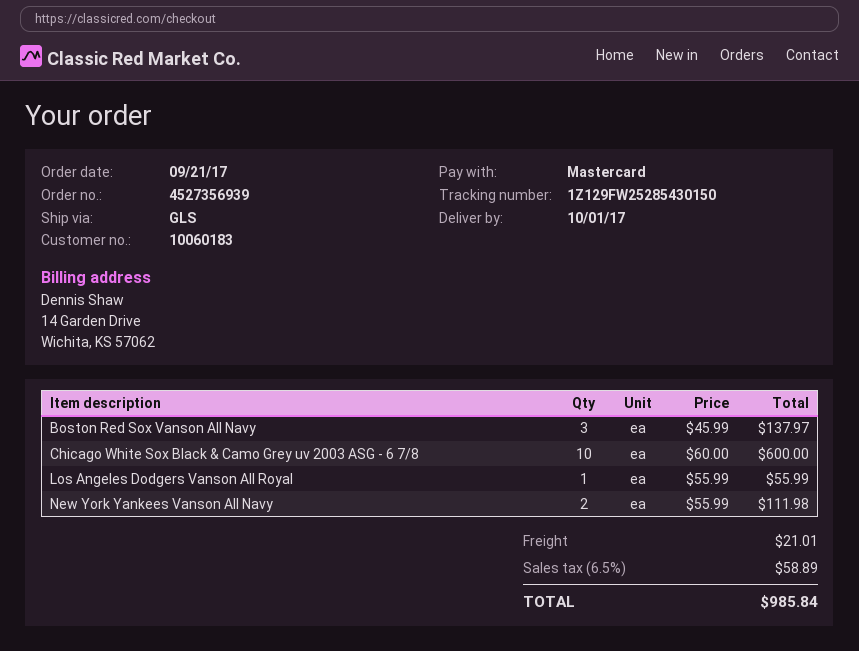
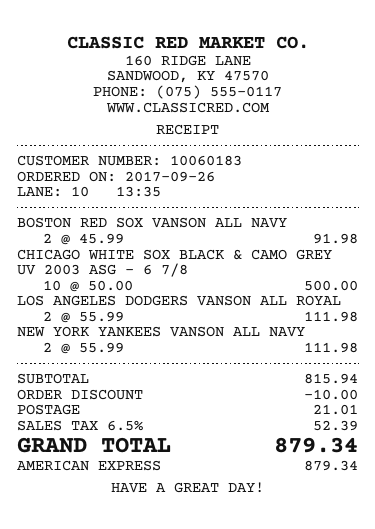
order date: 2017-09-21 -> 2017-09-26
payment method: Mastercard -> American Express
Boston Red Sox Vanson All Navy: 3 x 45.99 = 137.97 -> 2 x 45.99 = 91.98
Chicago White Sox Black & Camo Grey uv 2003 ASG - 6 7/8: 10 x 60.00 = 600.00 -> 10 x 50.00 = 500.00
Los Angeles Dodgers Vanson All Royal: 1 x 55.99 = 55.99 -> 2 x 55.99 = 111.98
discount: none -> 10.00
tax: 6.5% = 58.89 -> 6.5% = 52.39
total: 985.84 -> 879.34

